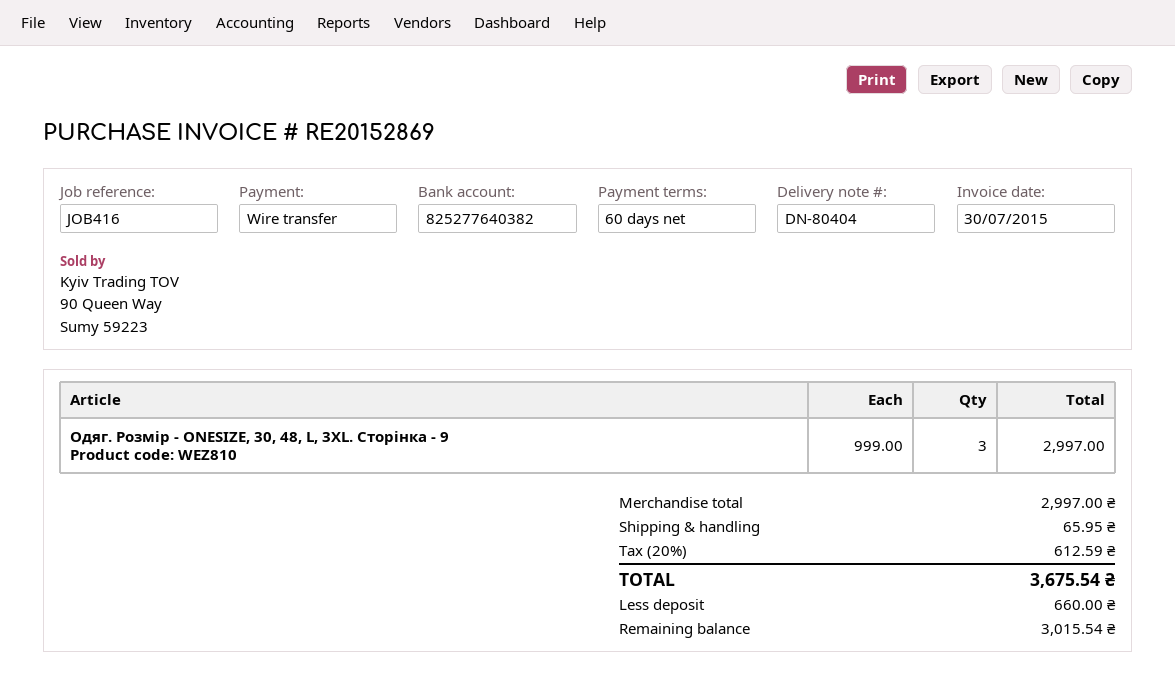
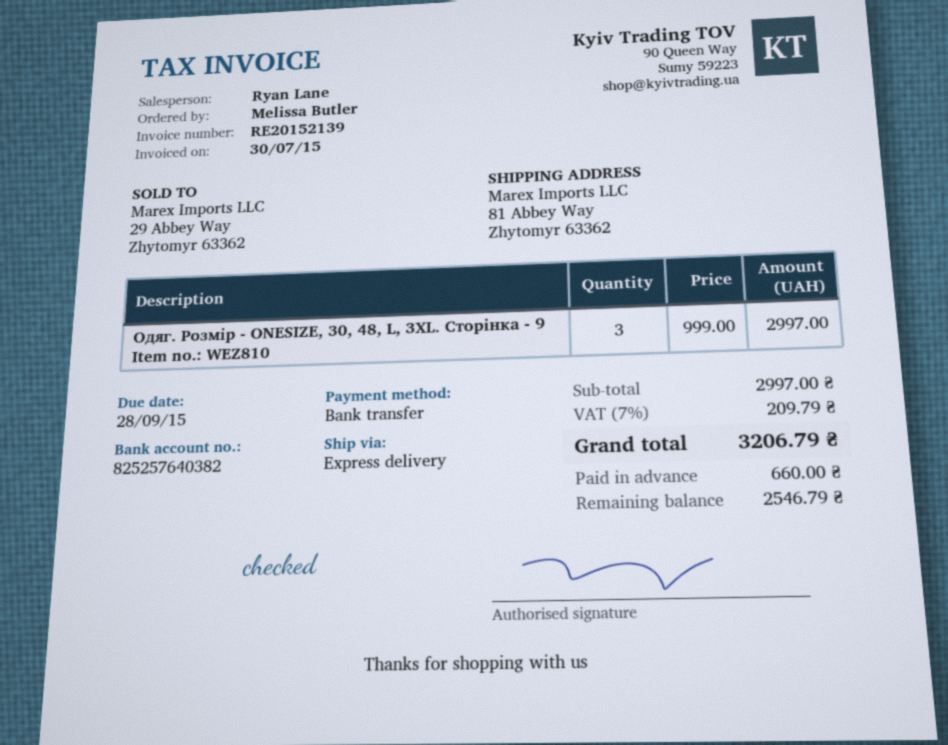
invoice number: RE20152869 -> RE20152139
bank account: 825277640382 -> 825257640382
shipping: 65.95 -> none
tax: 20% = 612.59 -> 7% = 209.79
total: 3675.54 -> 3206.79
balance: 3015.54 -> 2546.79

